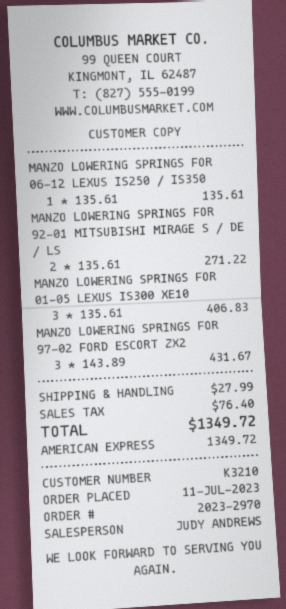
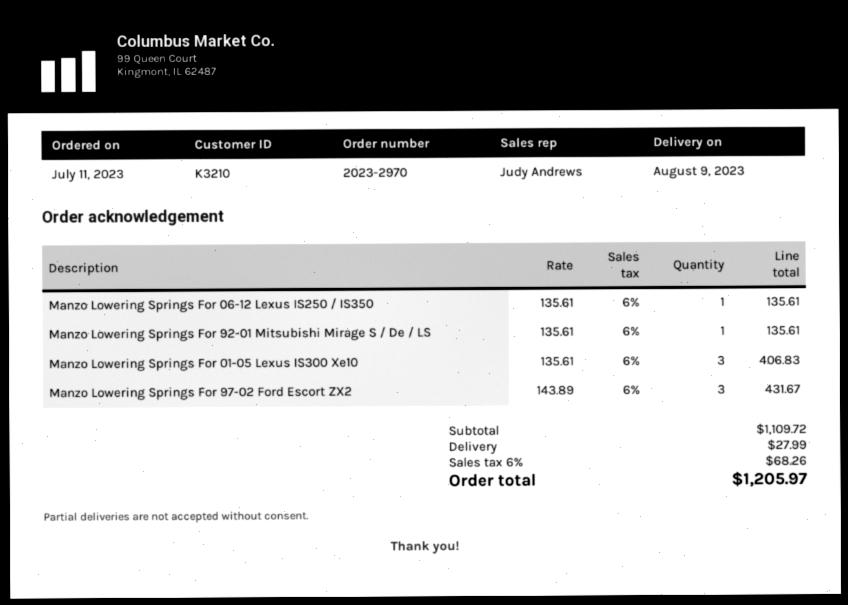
MANZO LOWERING SPRINGS FOR 92-01 MITSUBISHI MIRAGE S / DE / LS: 2 x 135.61 = 271.22 -> 1 x 135.61 = 135.61
tax: 76.40 -> 68.26
total: 1349.72 -> 1205.97

